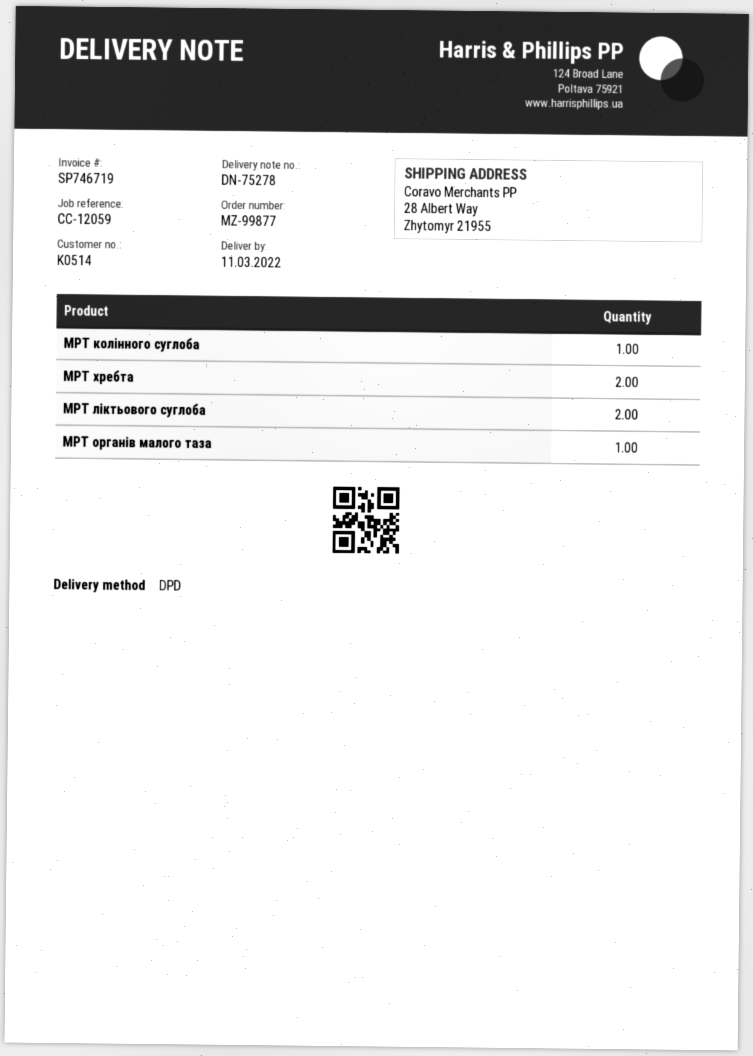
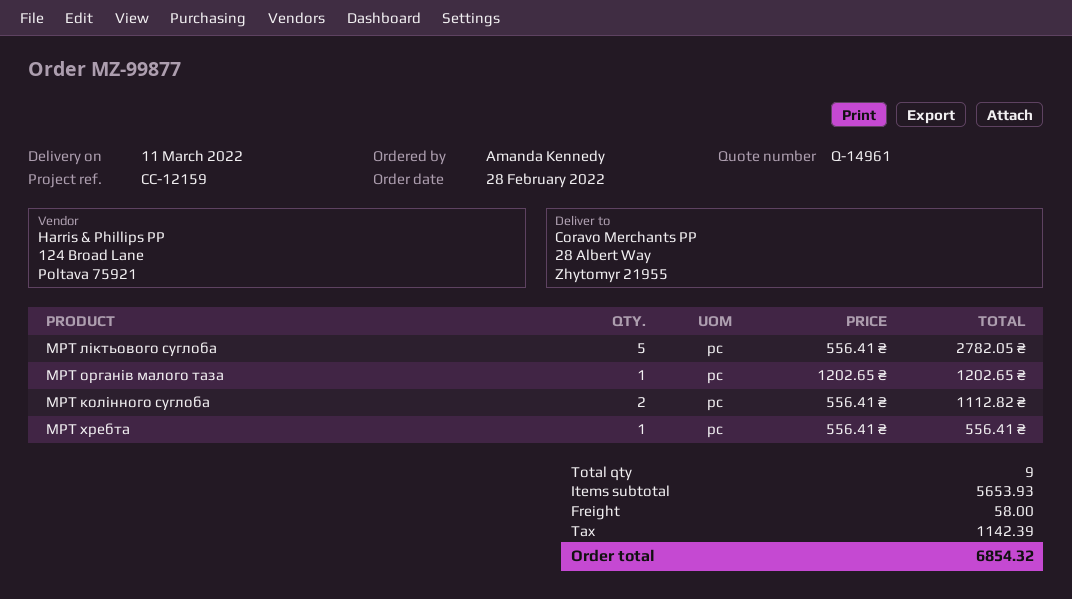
reference: CC-12059 -> CC-12159
МРТ колінного суглоба: 1 -> 2
МРТ хребта: 2 -> 1
МРТ ліктьового суглоба: 2 -> 5

